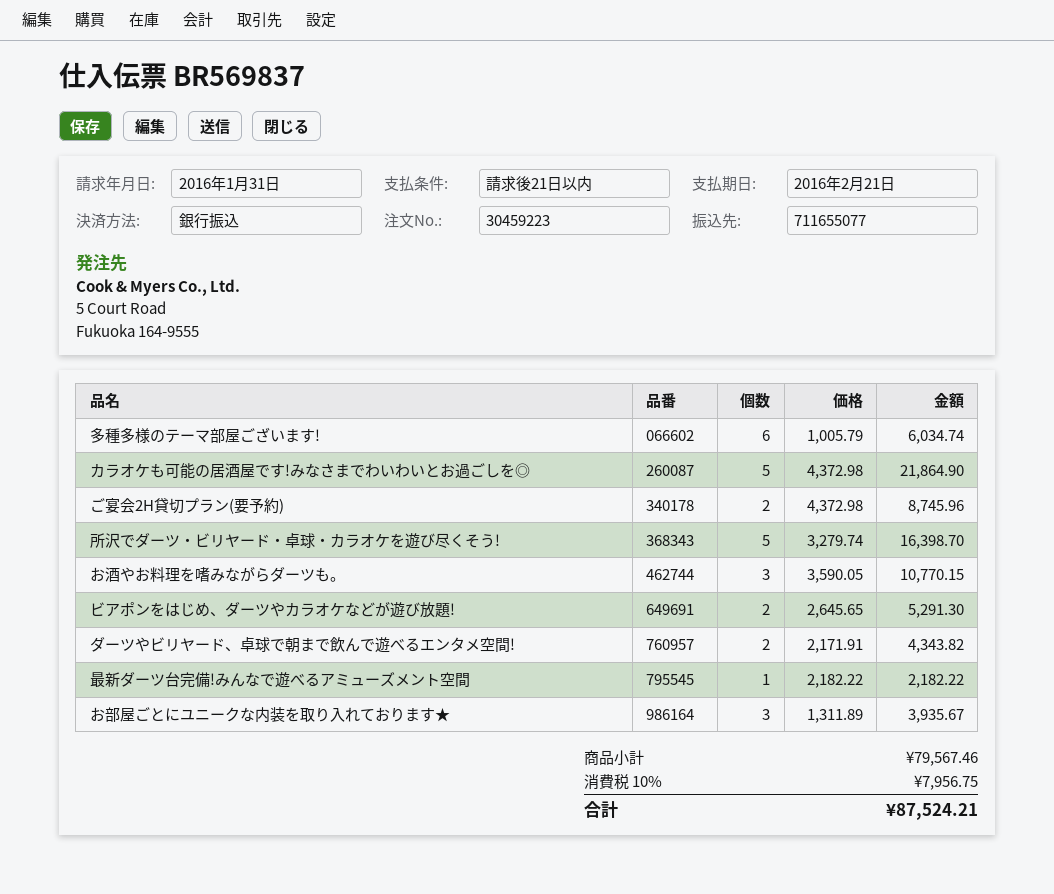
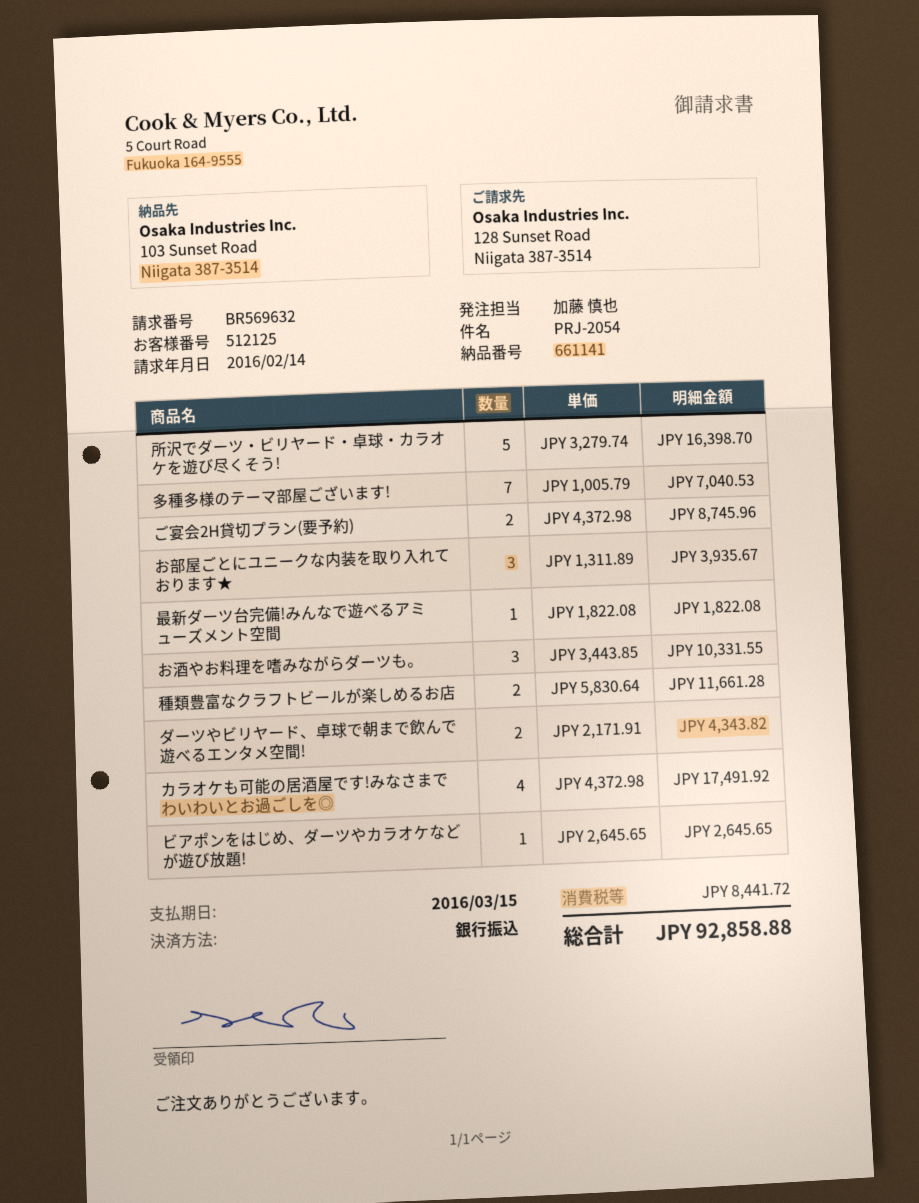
invoice number: BR569837 -> BR569632
invoice date: 2016-01-31 -> 2016-02-14
due date: 2016-02-21 -> 2016-03-15
多種多様のテーマ部屋ございます!: 6 x 1005.79 = 6034.74 -> 7 x 1005.79 = 7040.53
カラオケも可能の居酒屋です!みなさまでわいわいとお過ごしを◎: 5 x 4372.98 = 21864.90 -> 4 x 4372.98 = 17491.92
お酒やお料理を嗜みながらダーツも。: 3 x 3590.05 = 10770.15 -> 3 x 3443.85 = 10331.55
ビアポンをはじめ、ダーツやカラオケなどが遊び放題!: 2 x 2645.65 = 5291.30 -> 1 x 2645.65 = 2645.65
最新ダーツ台完備!みんなで遊べるアミューズメント空間: 1 x 2182.22 = 2182.22 -> 1 x 1822.08 = 1822.08
種類豊富なクラフトビールが楽しめるお店: none -> 2 x 5830.64 = 11661.28
tax: 7956.75 -> 8441.72
total: 87524.21 -> 92858.88

